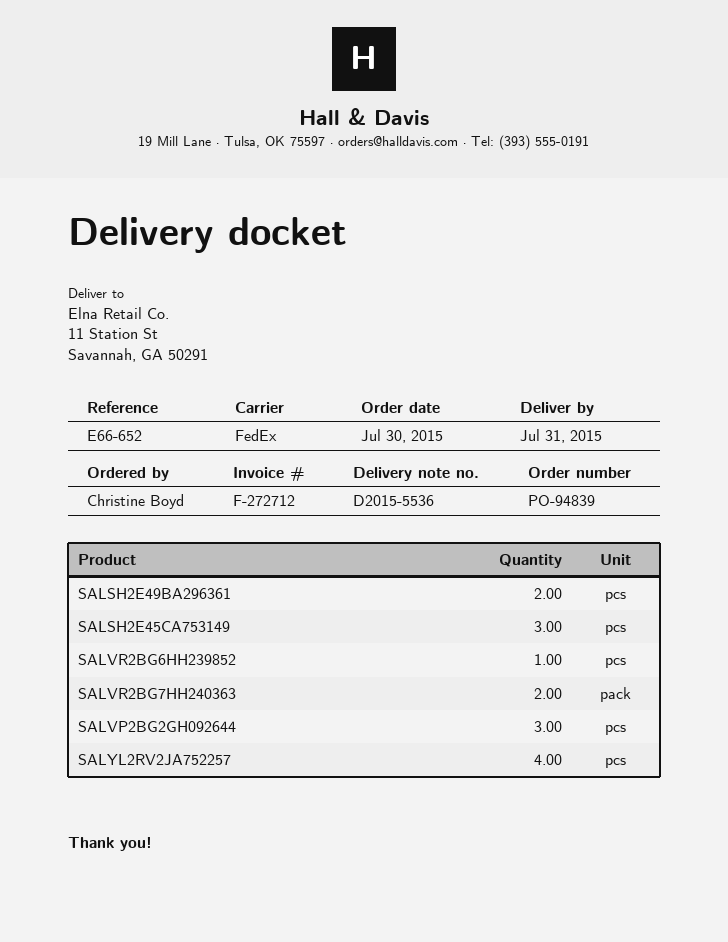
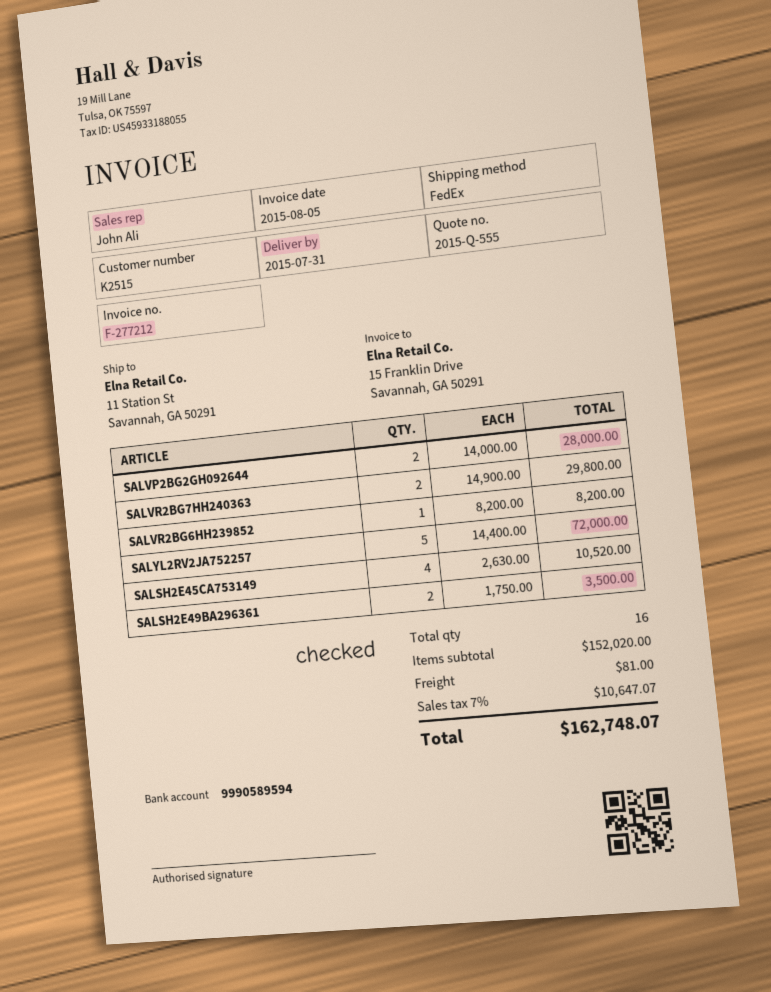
invoice number: F-272712 -> F-277212
SALSH2E45CA753149: 3 -> 4
SALVP2BG2GH092644: 3 -> 2
SALYL2RV2JA752257: 4 -> 5

